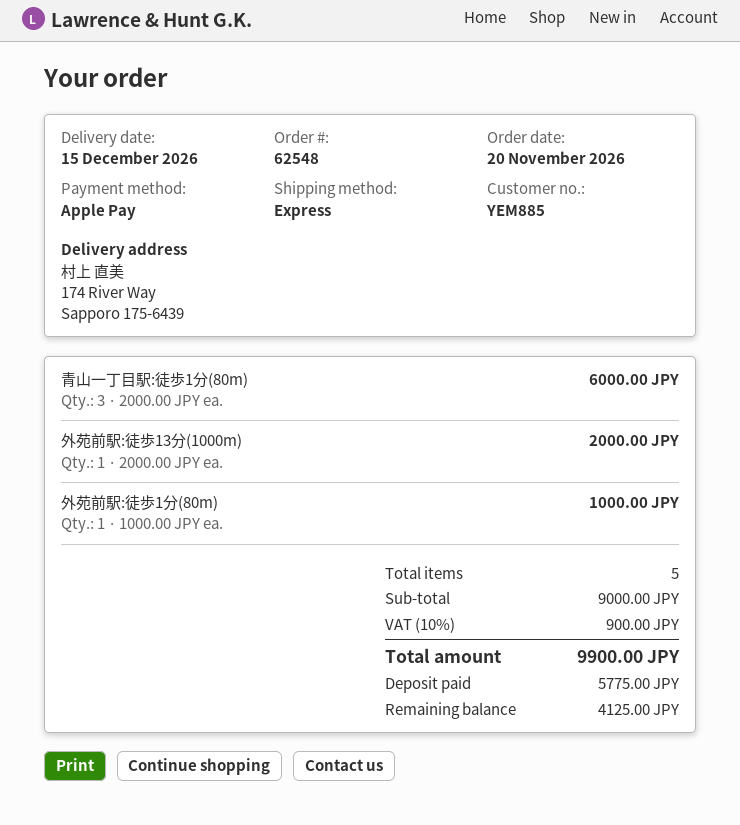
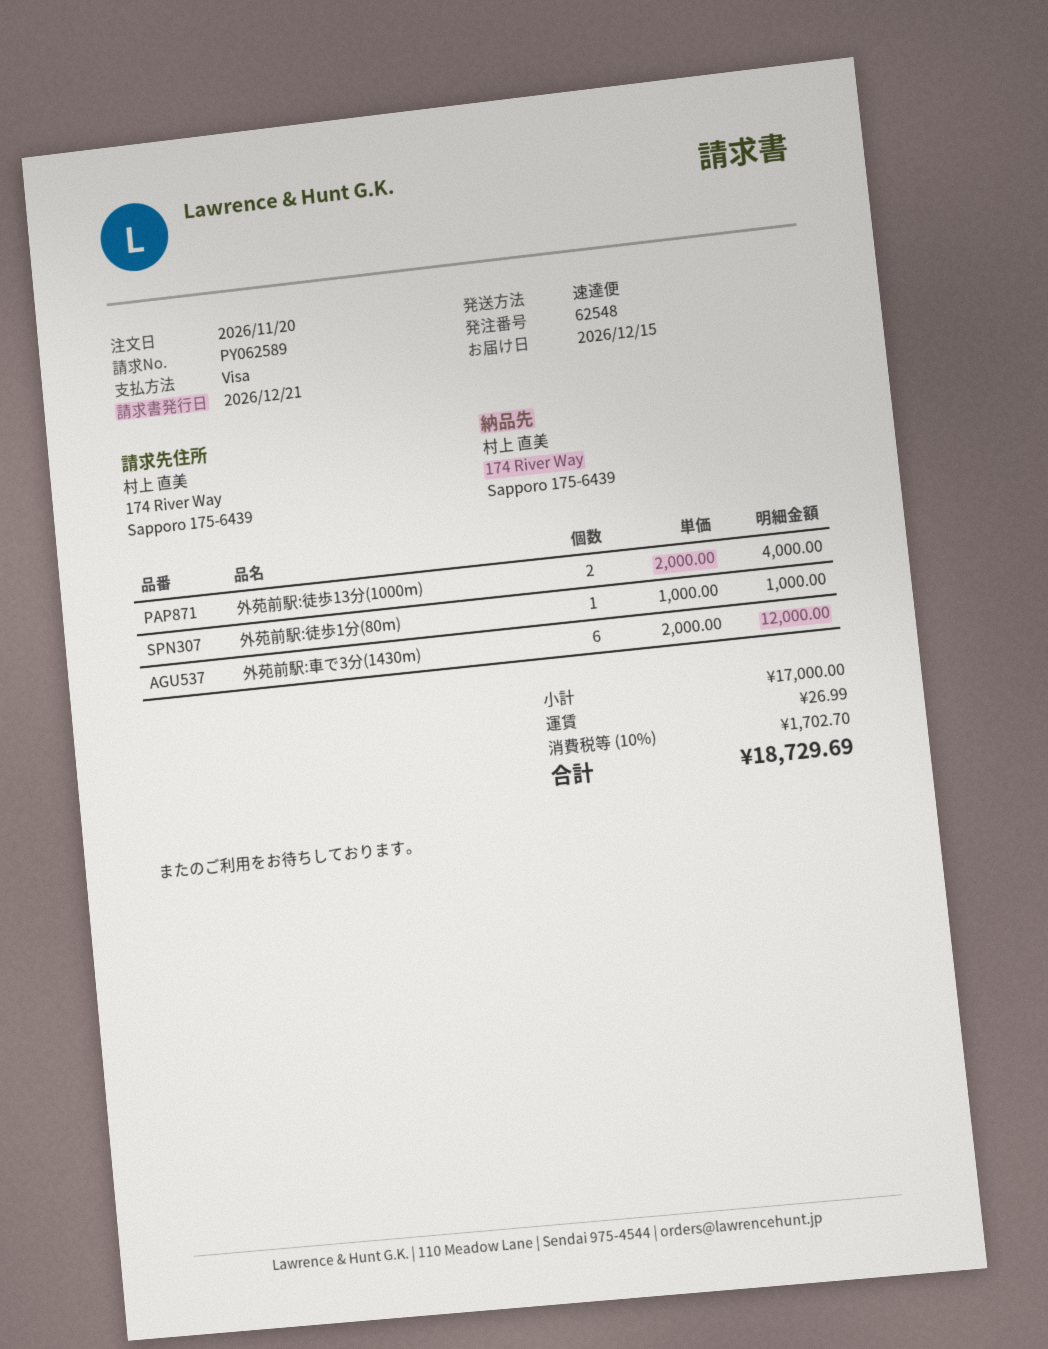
payment method: Apple Pay -> Visa
青山一丁目駅:徒歩1分(80m): 3 x 2000.00 = 6000.00 -> none
外苑前駅:徒歩13分(1000m): 1 x 2000.00 = 2000.00 -> 2 x 2000.00 = 4000.00
外苑前駅:車で3分(1430m): none -> 6 x 2000.00 = 12000.00
subtotal: 9000.00 -> 17000.00
shipping: none -> 26.99
tax: 10% = 900.00 -> 10% = 1702.70
total: 9900.00 -> 18729.69

